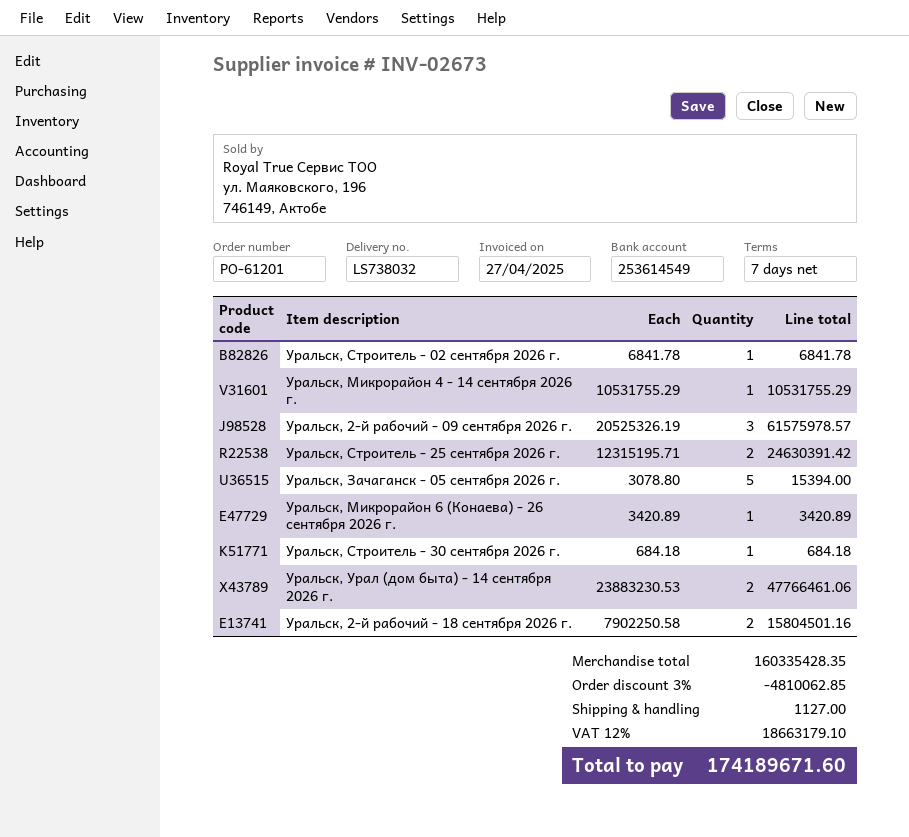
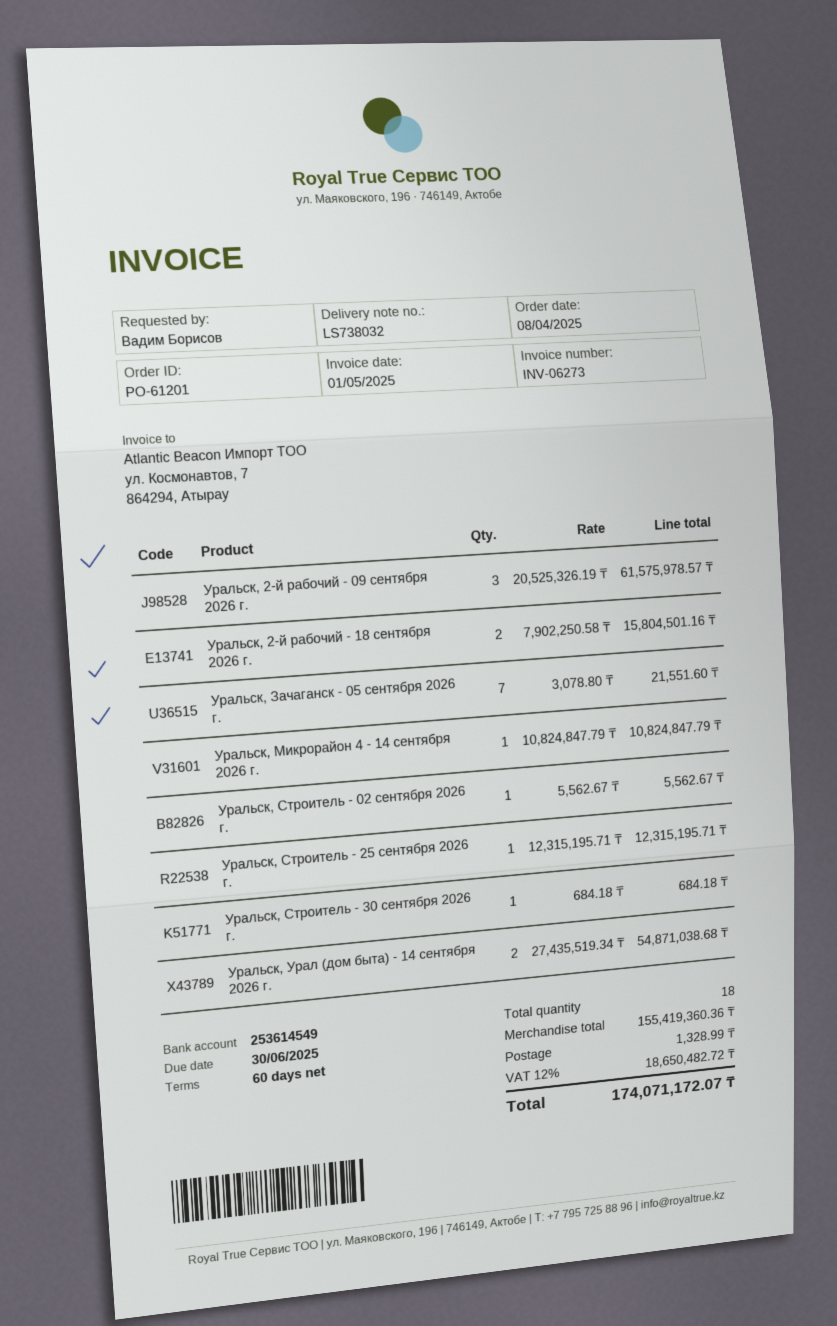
invoice number: INV-02673 -> INV-06273
invoice date: 2025-04-27 -> 2025-05-01
payment terms: 7 days -> 60 days
Уральск, Строитель - 02 сентября 2026 г.: 1 x 6841.78 = 6841.78 -> 1 x 5562.67 = 5562.67
Уральск, Микрорайон 4 - 14 сентября 2026 г.: 1 x 10531755.29 = 10531755.29 -> 1 x 10824847.79 = 10824847.79
Уральск, Строитель - 25 сентября 2026 г.: 2 x 12315195.71 = 24630391.42 -> 1 x 12315195.71 = 12315195.71
Уральск, Зачаганск - 05 сентября 2026 г.: 5 x 3078.80 = 15394.00 -> 7 x 3078.80 = 21551.60
Уральск, Микрорайон 6 (Конаева) - 26 сентября 2026 г.: 1 x 3420.89 = 3420.89 -> none
Уральск, Урал (дом быта) - 14 сентября 2026 г.: 2 x 23883230.53 = 47766461.06 -> 2 x 27435519.34 = 54871038.68
subtotal: 160335428.35 -> 155419360.36
discount: 3% = 4810062.85 -> none
shipping: 1127.00 -> 1328.99
tax: 12% = 18663179.10 -> 12% = 18650482.72
total: 174189671.60 -> 174071172.07

